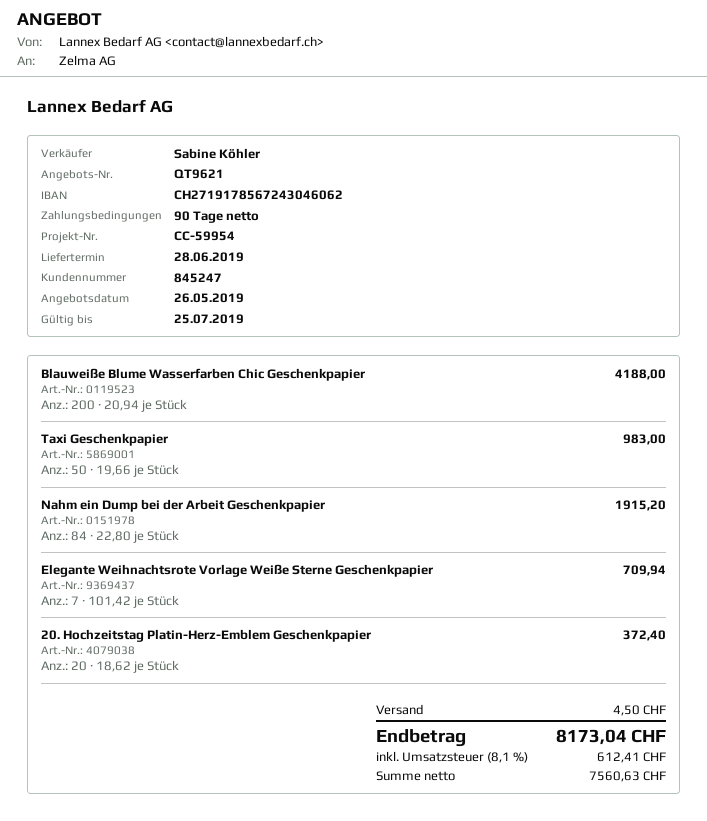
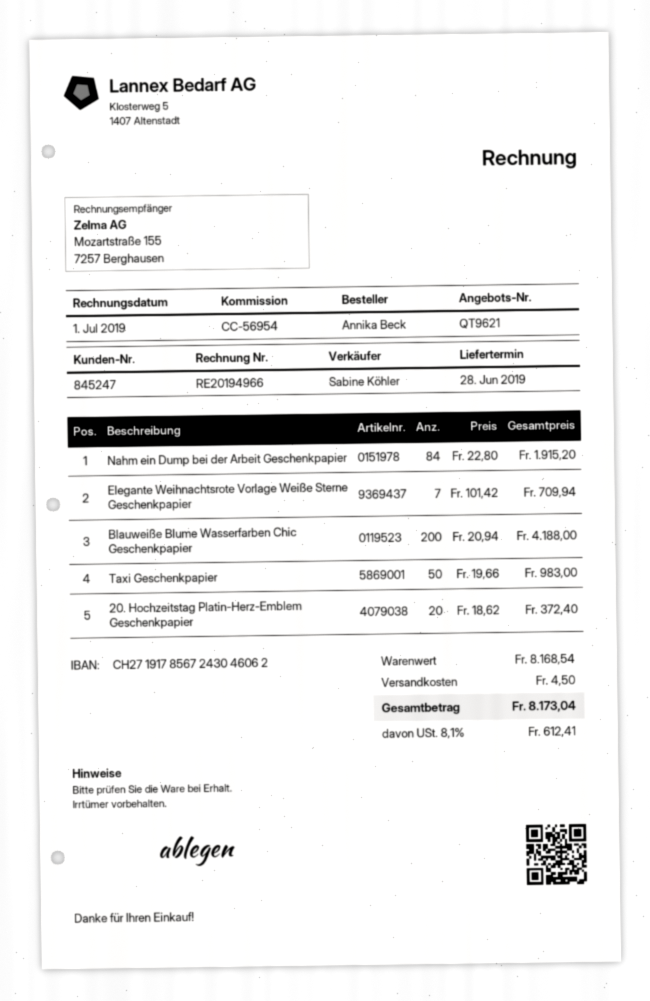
reference: CC-59954 -> CC-56954

